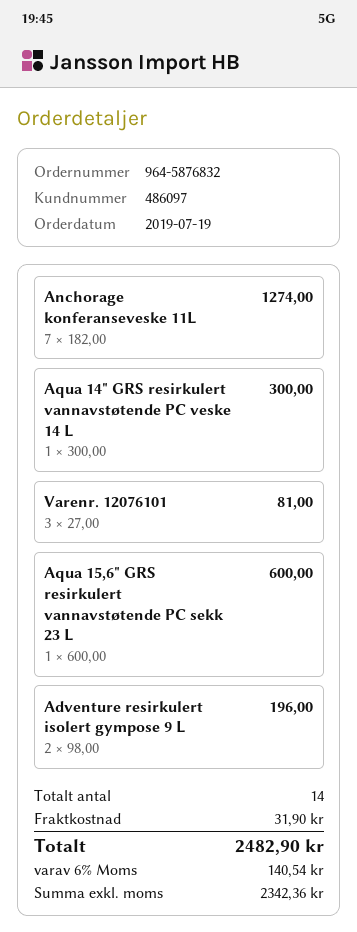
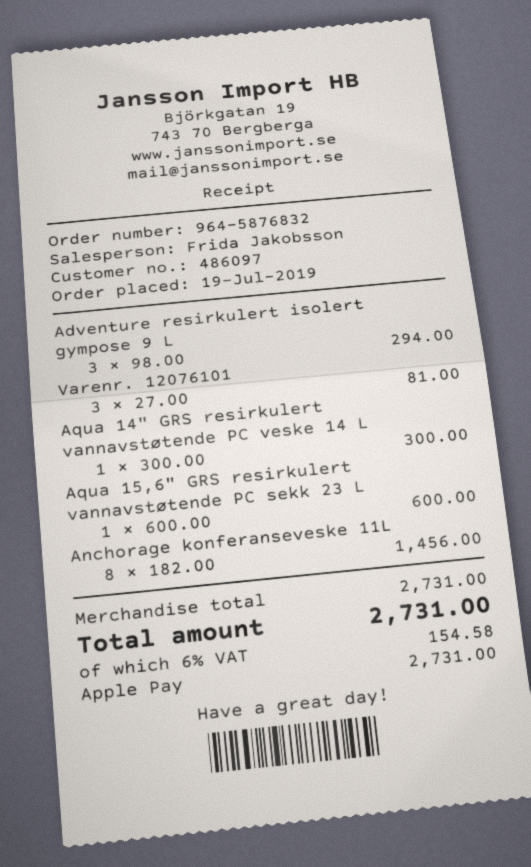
Anchorage konferanseveske 11L: 7 x 182.00 = 1274.00 -> 8 x 182.00 = 1456.00
Adventure resirkulert isolert gympose 9 L: 2 x 98.00 = 196.00 -> 3 x 98.00 = 294.00
shipping: 31.90 -> none
tax: 6% = 140.54 -> 6% = 154.58
total: 2482.90 -> 2731.00

